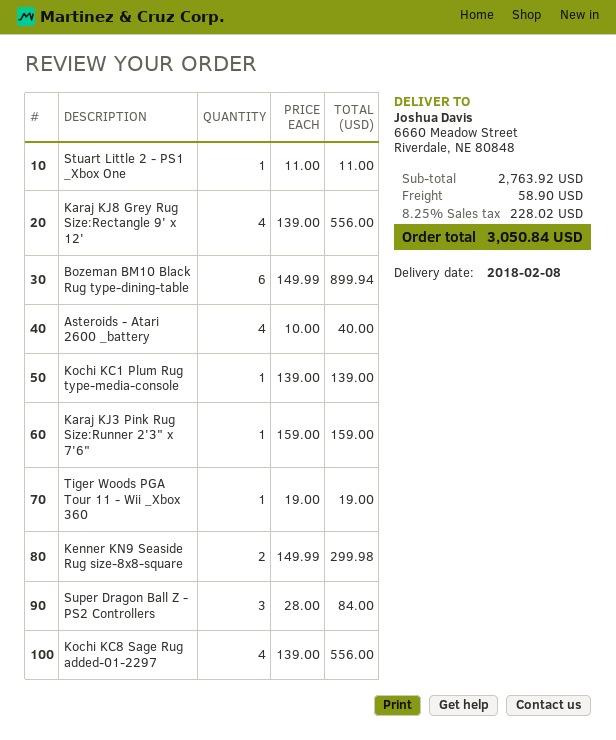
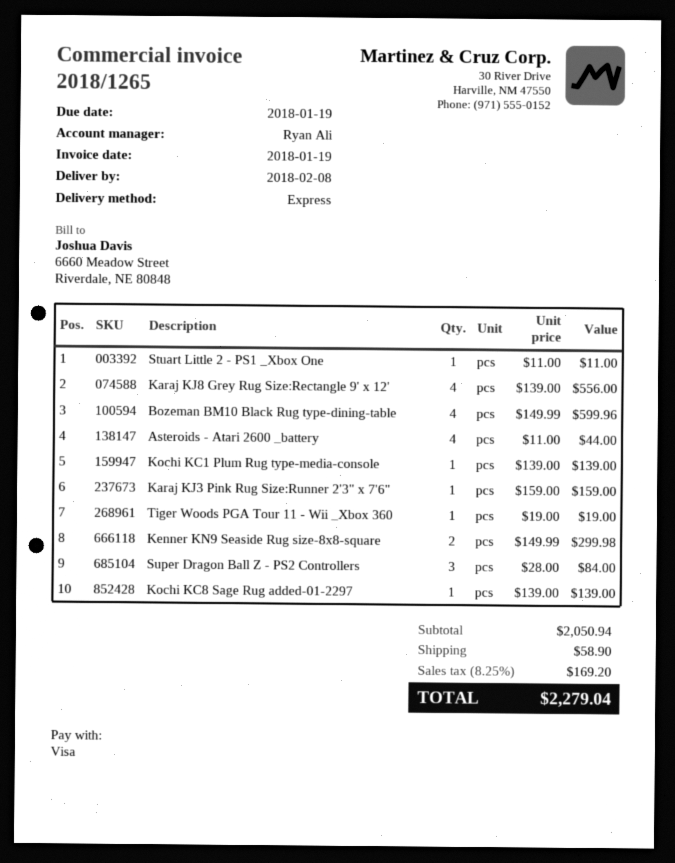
Bozeman BM10 Black Rug type-dining-table: 6 x 149.99 = 899.94 -> 4 x 149.99 = 599.96
Asteroids - Atari 2600 _battery: 4 x 10.00 = 40.00 -> 4 x 11.00 = 44.00
Kochi KC8 Sage Rug added-01-2297: 4 x 139.00 = 556.00 -> 1 x 139.00 = 139.00
subtotal: 2763.92 -> 2050.94
tax: 8.25% = 228.02 -> 8.25% = 169.20
total: 3050.84 -> 2279.04

